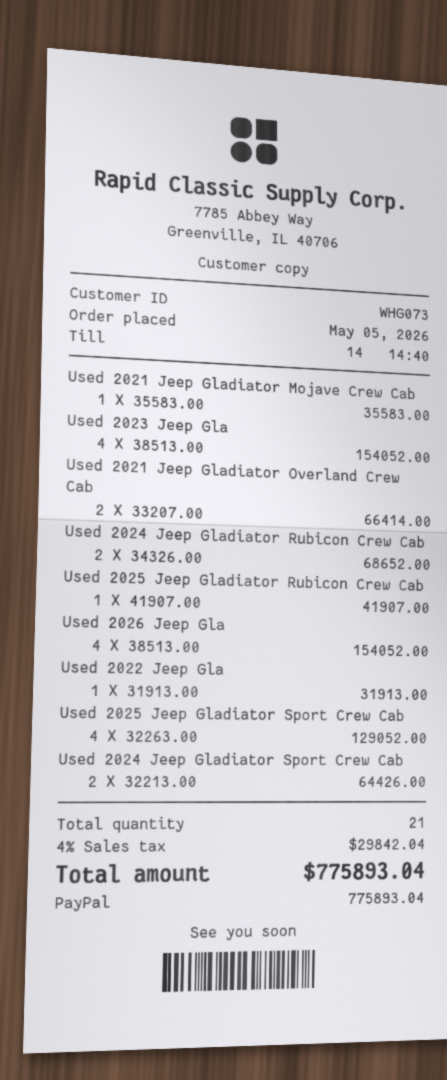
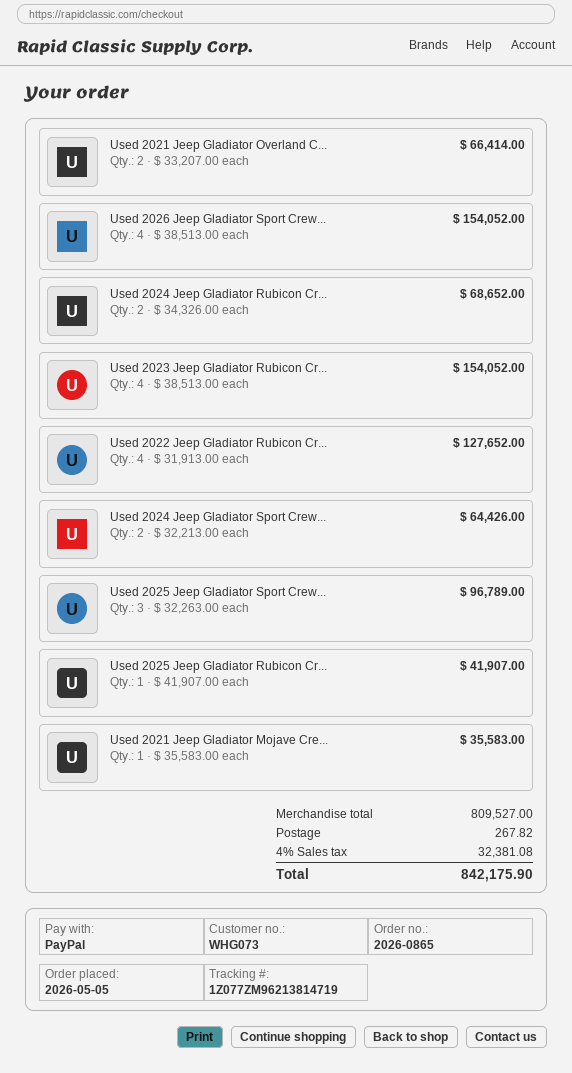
Used 2022 Jeep Gla: 1 x 31913.00 = 31913.00 -> 4 x 31913.00 = 127652.00
Used 2025 Jeep Gladiator Sport Crew Cab: 4 x 32263.00 = 129052.00 -> 3 x 32263.00 = 96789.00
shipping: none -> 267.82
tax: 4% = 29842.04 -> 4% = 32381.08
total: 775893.04 -> 842175.90

